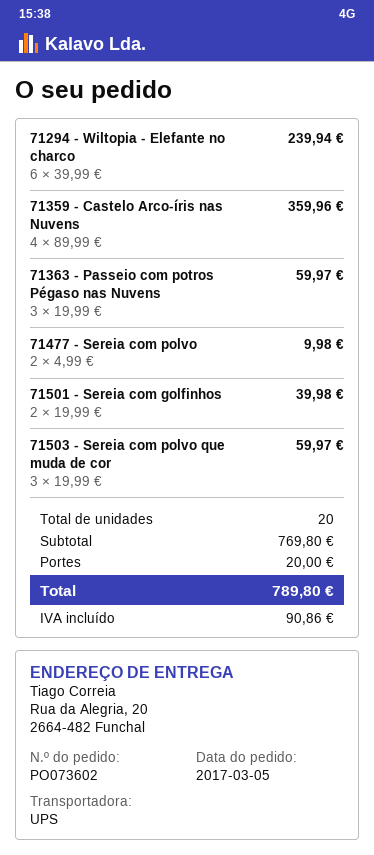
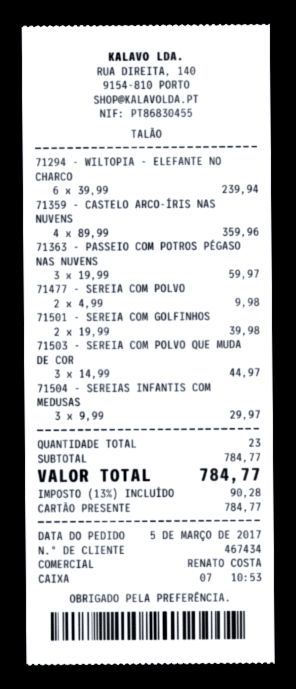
71503 - Sereia com polvo que muda de cor: 3 x 19.99 = 59.97 -> 3 x 14.99 = 44.97
71504 - SEREIAS INFANTIS COM MEDUSAS: none -> 3 x 9.99 = 29.97
total quantity: 20 -> 23
subtotal: 769.80 -> 784.77
shipping: 20.00 -> none
tax: 90.86 -> 90.28
total: 789.80 -> 784.77

